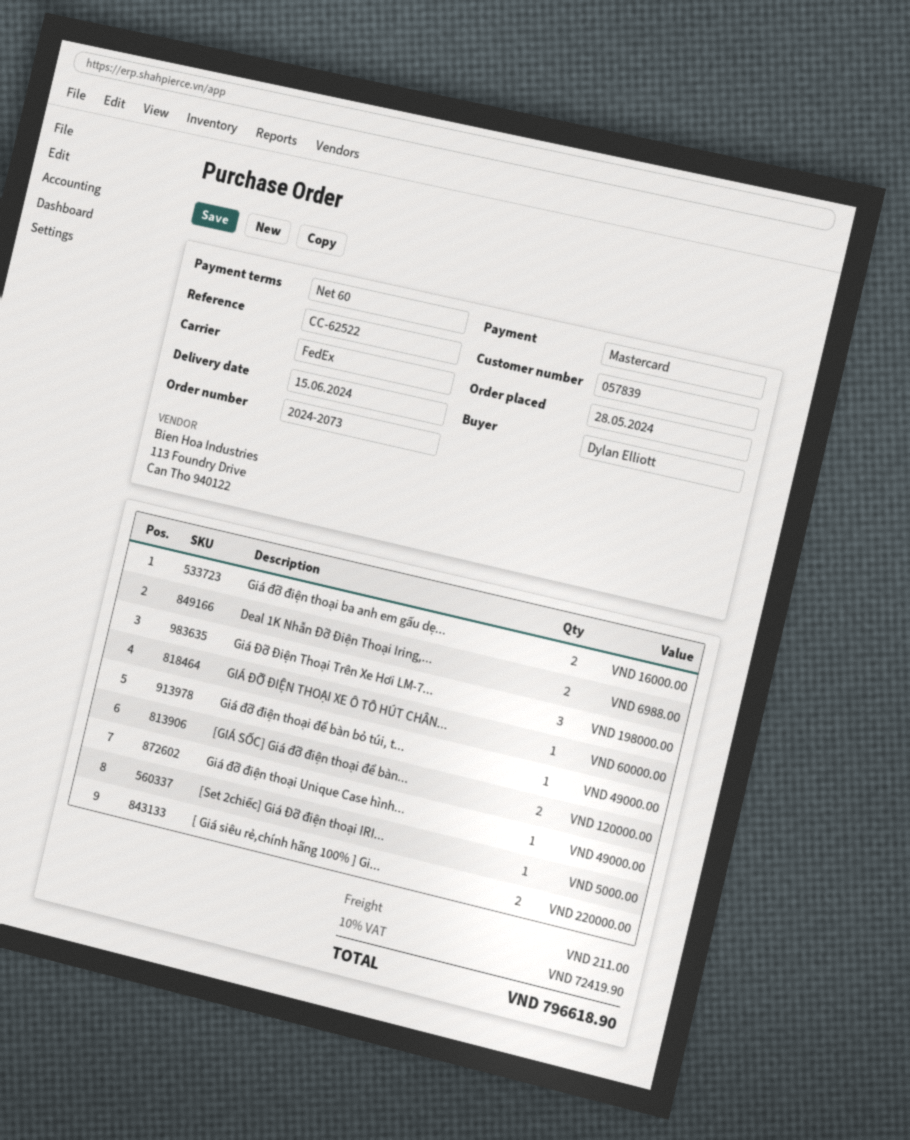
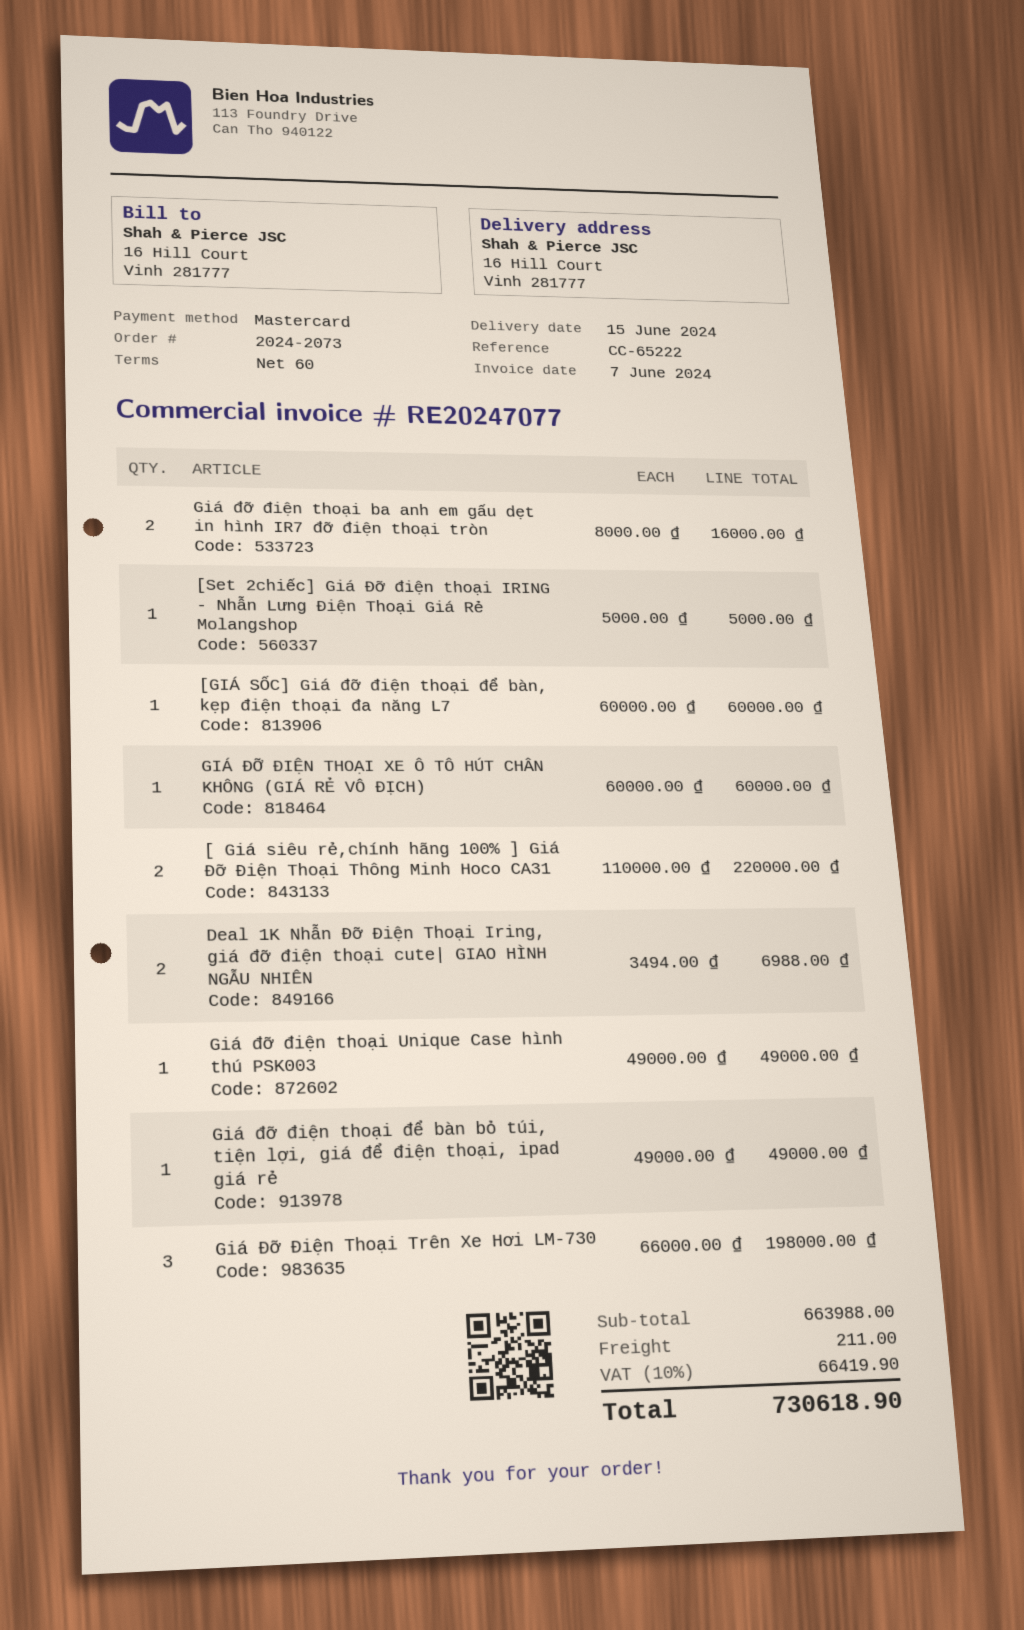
reference: CC-62522 -> CC-65222
[GIÁ SỐC] Giá đỡ điện thoại để bàn...: 2 for 120000.00 -> 1 for 60000.00
tax: 10% = 72419.90 -> 10% = 66419.90
total: 796618.90 -> 730618.90

